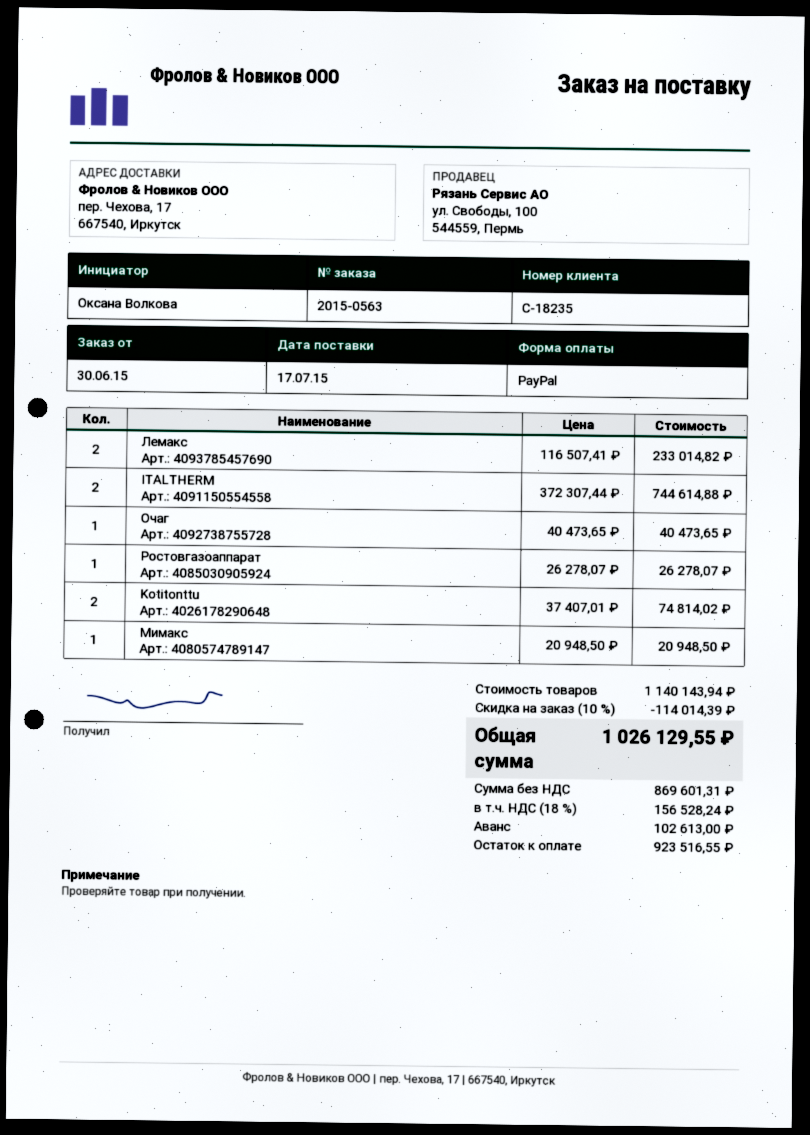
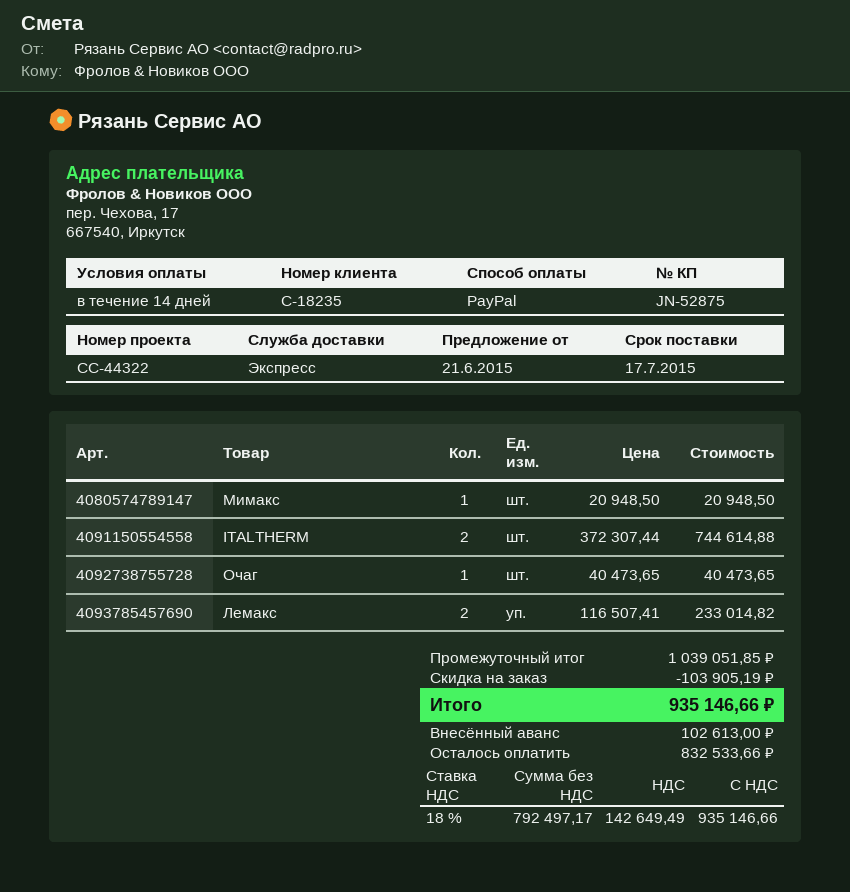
Ростовгазоаппарат: 1 x 26278.07 = 26278.07 -> none
Kotitonttu: 2 x 37407.01 = 74814.02 -> none
subtotal: 1140143.94 -> 1039051.85
discount: 114014.39 -> 103905.19
net: 869601.31 -> 792497.17
tax: 18% = 156528.24 -> 18% = 142649.49
total: 1026129.55 -> 935146.66
balance: 923516.55 -> 832533.66

